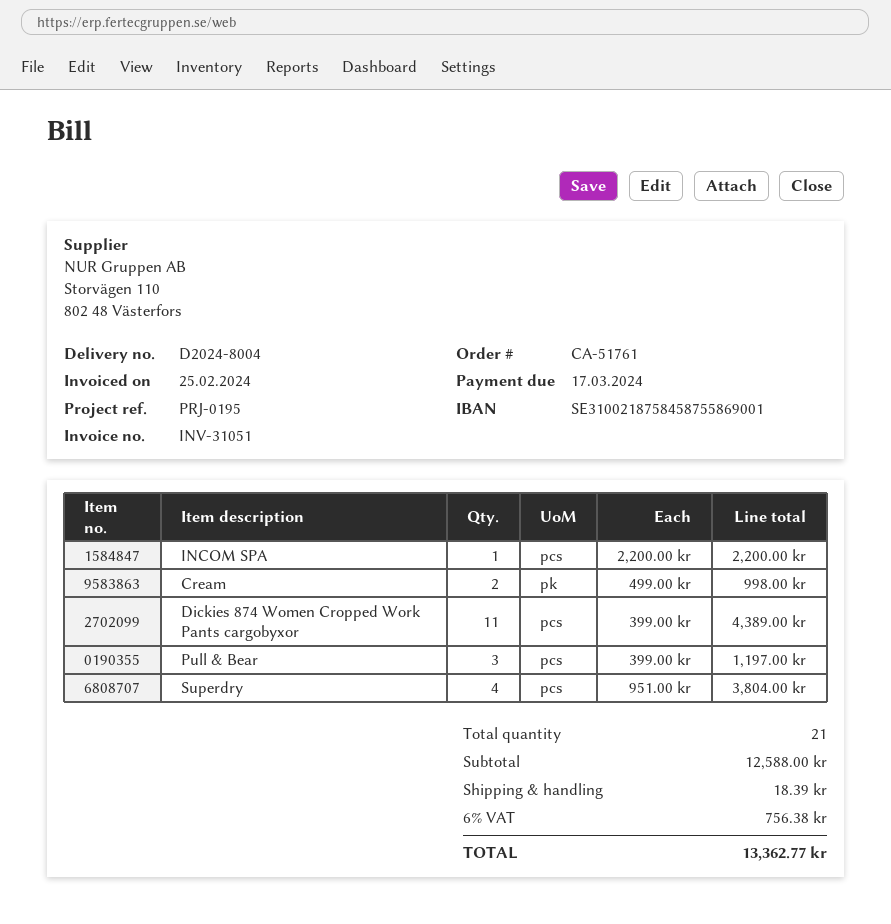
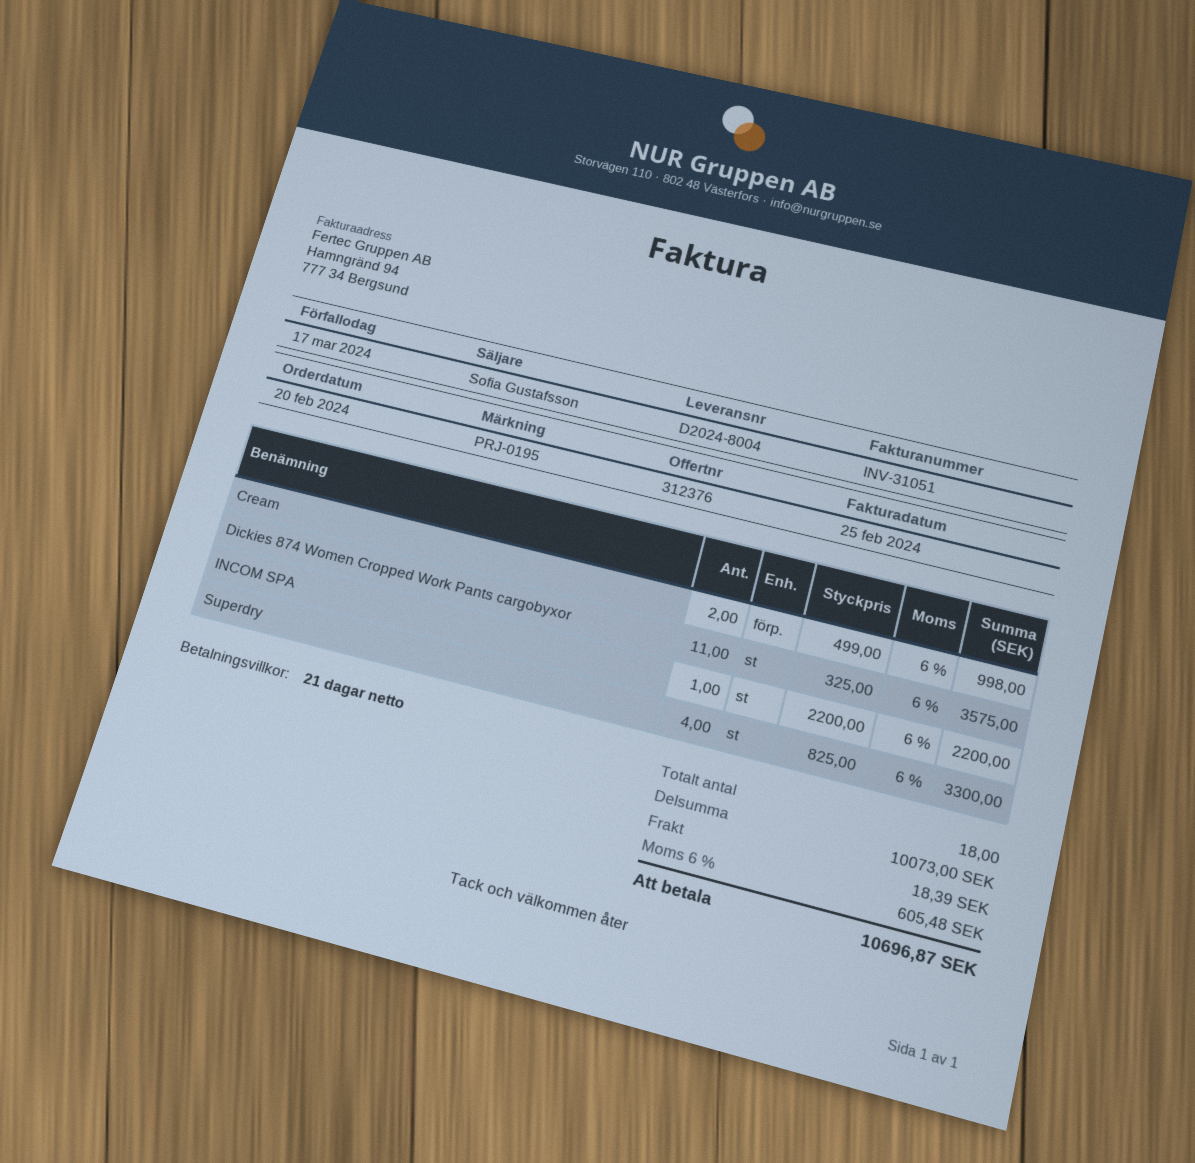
Dickies 874 Women Cropped Work Pants cargobyxor: 11 x 399.00 = 4389.00 -> 11 x 325.00 = 3575.00
Pull & Bear: 3 x 399.00 = 1197.00 -> none
Superdry: 4 x 951.00 = 3804.00 -> 4 x 825.00 = 3300.00
total quantity: 21 -> 18
subtotal: 12588.00 -> 10073.00
tax: 6% = 756.38 -> 6% = 605.48
total: 13362.77 -> 10696.87

